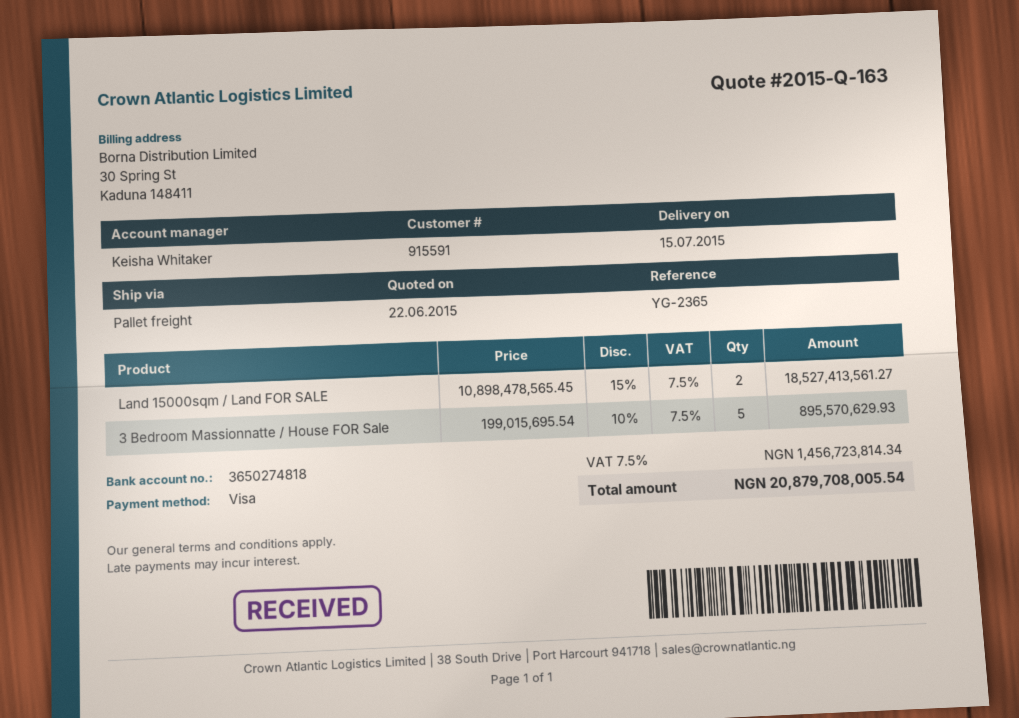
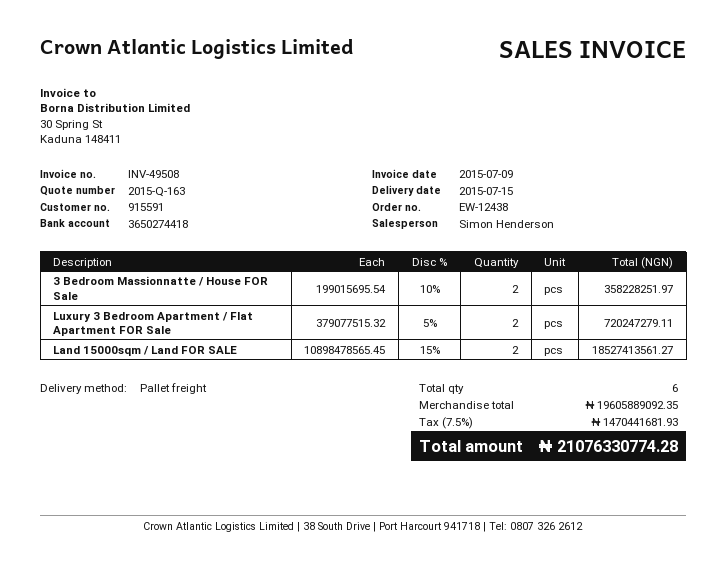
sales rep: Keisha Whitaker -> Simon Henderson
bank account: 3650274818 -> 3650274418
3 Bedroom Massionnatte / House FOR Sale: 5 x 199015695.54 - 10% = 895570629.93 -> 2 x 199015695.54 - 10% = 358228251.97
Luxury 3 Bedroom Apartment / Flat Apartment FOR Sale: none -> 2 x 379077515.32 - 5% = 720247279.11
tax: 7.5% = 1456723814.34 -> 7.5% = 1470441681.93
total: 20879708005.54 -> 21076330774.28

